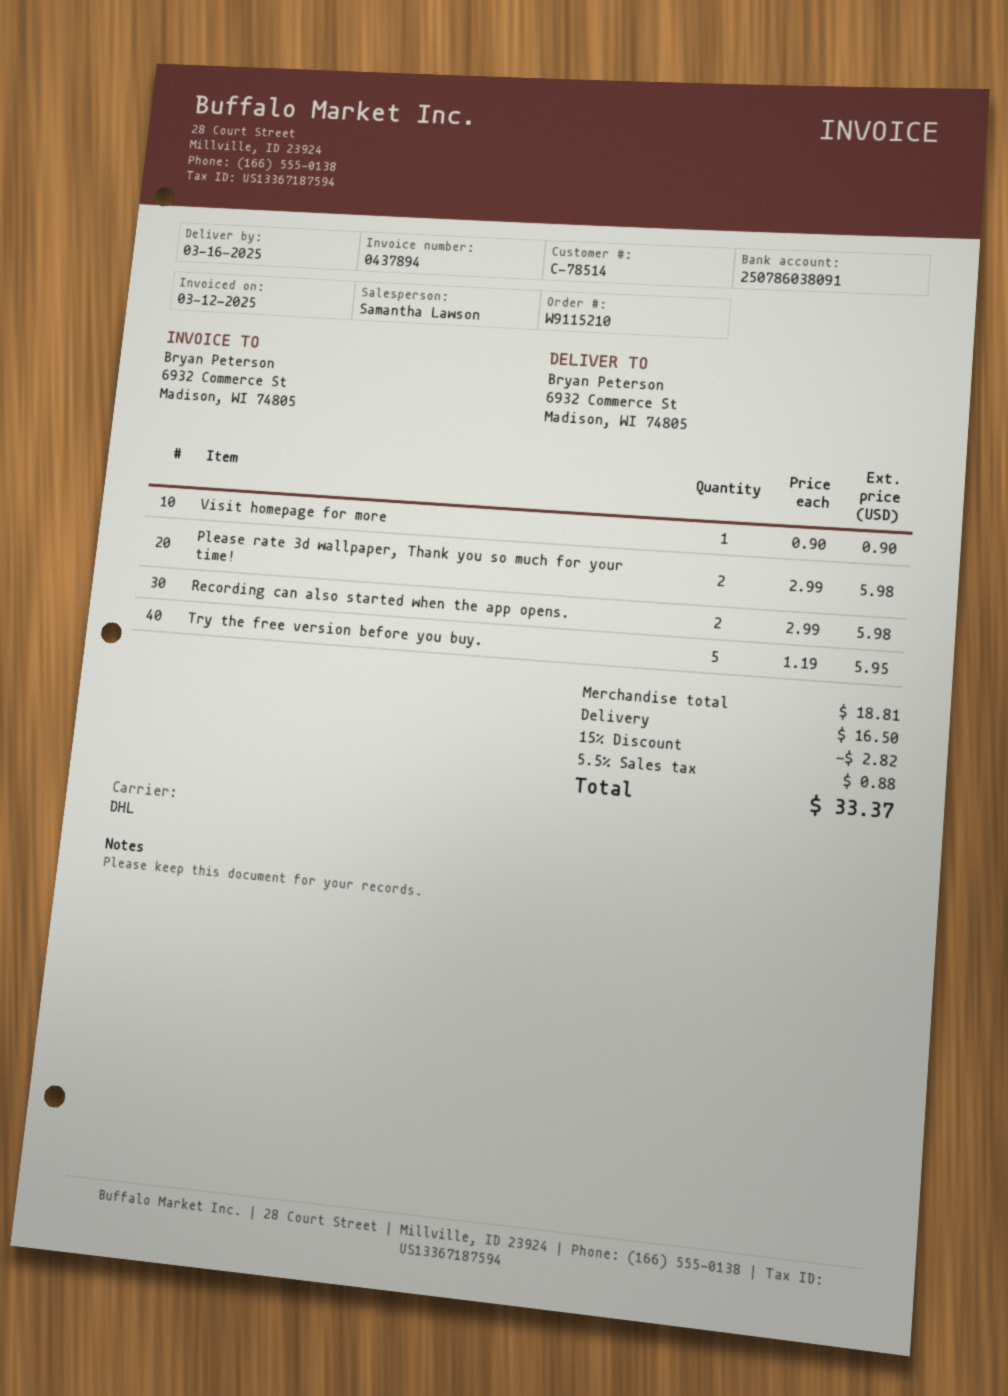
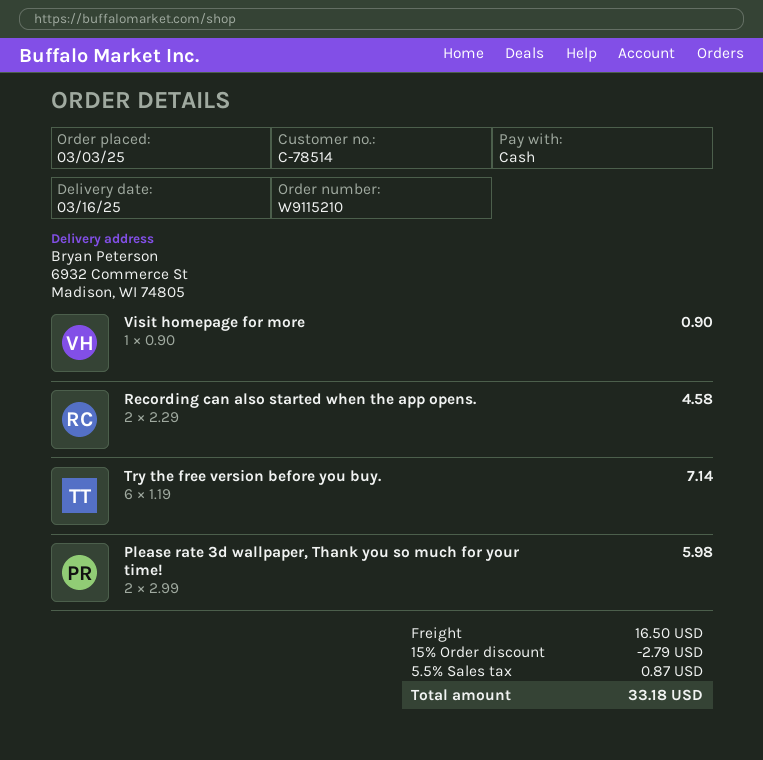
Recording can also started when the app opens.: 2 x 2.99 = 5.98 -> 2 x 2.29 = 4.58
Try the free version before you buy.: 5 x 1.19 = 5.95 -> 6 x 1.19 = 7.14
discount: 15% = 2.82 -> 15% = 2.79
tax: 5.5% = 0.88 -> 5.5% = 0.87
total: 33.37 -> 33.18

